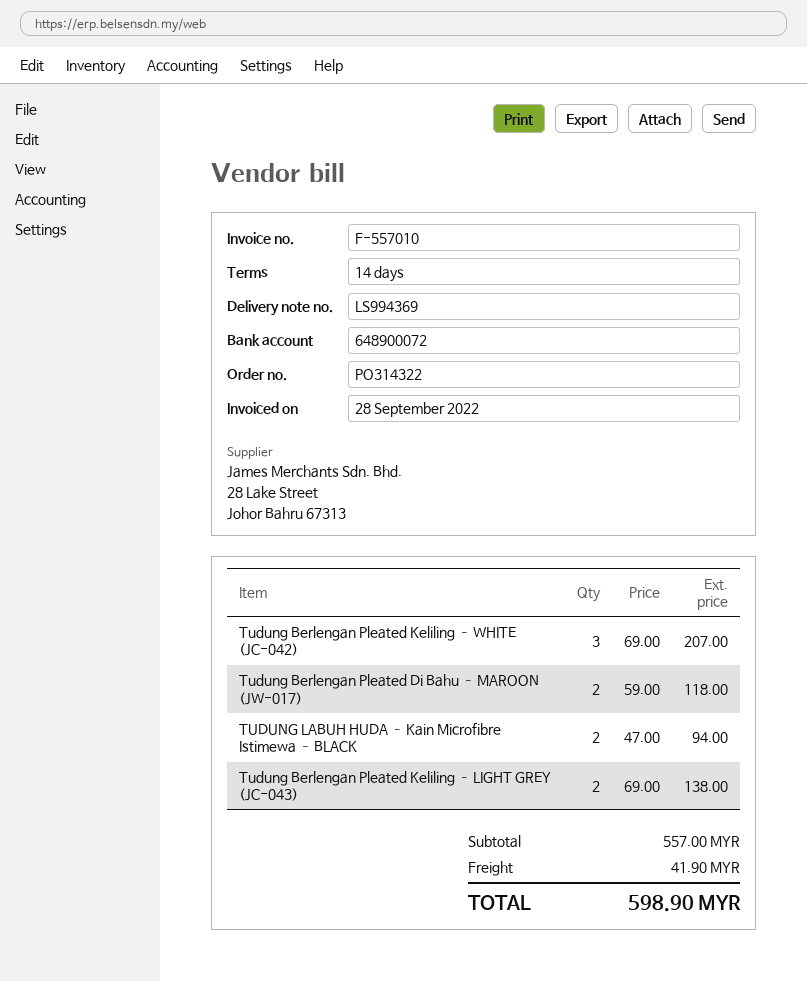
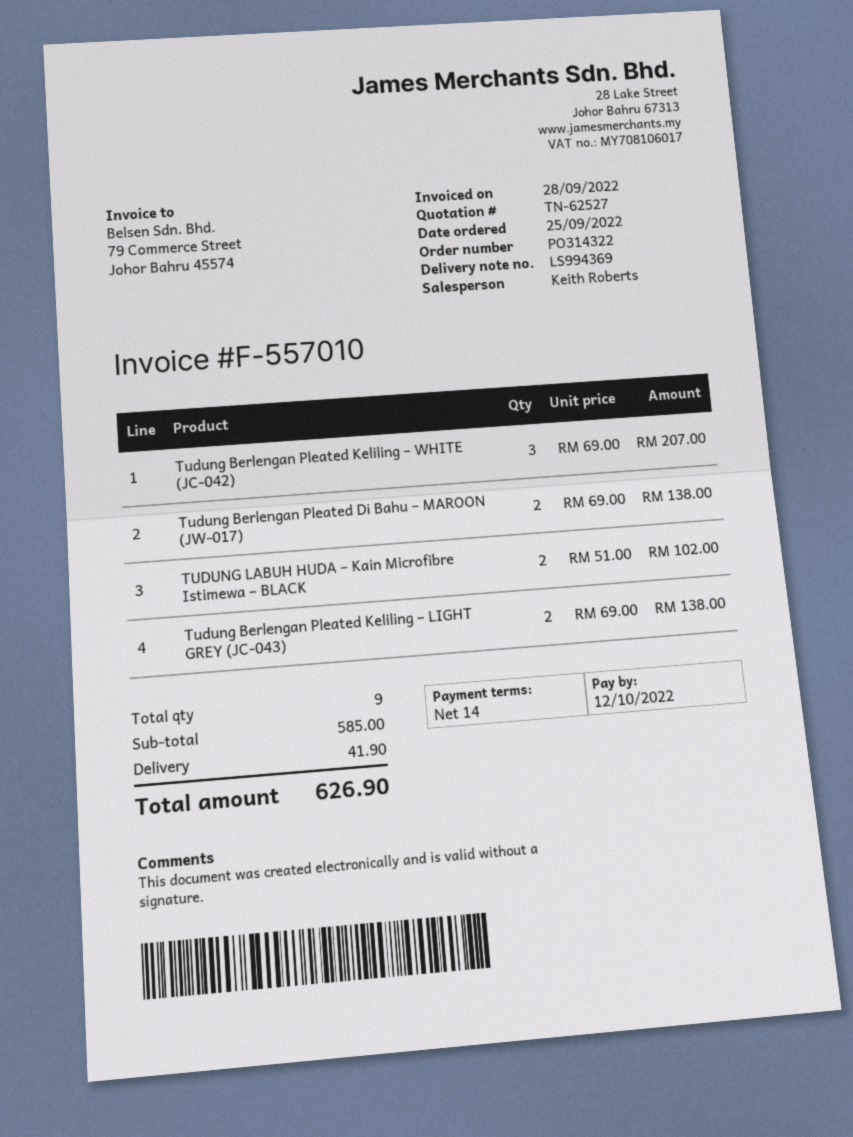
Tudung Berlengan Pleated Di Bahu – MAROON (JW-017): 2 x 59.00 = 118.00 -> 2 x 69.00 = 138.00
TUDUNG LABUH HUDA – Kain Microfibre Istimewa – BLACK: 2 x 47.00 = 94.00 -> 2 x 51.00 = 102.00
subtotal: 557.00 -> 585.00
total: 598.90 -> 626.90

